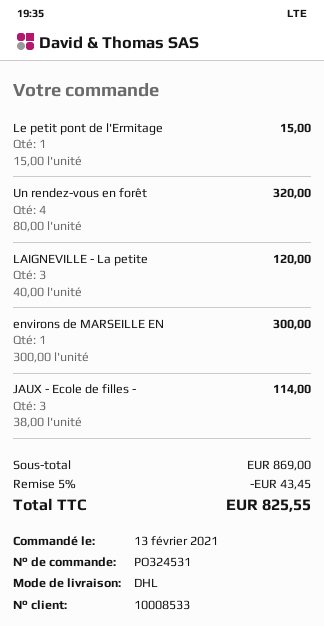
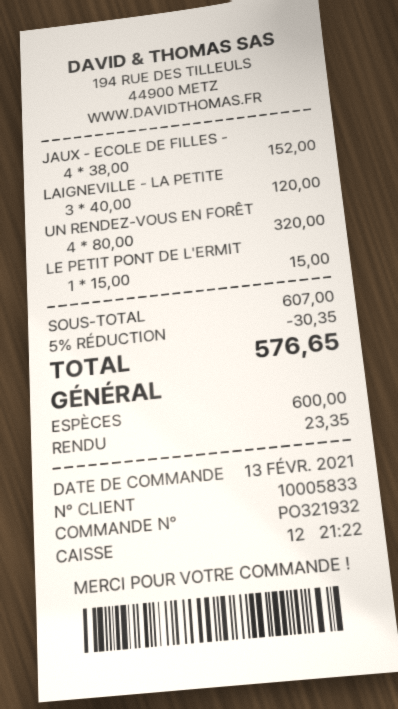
order number: PO324531 -> PO321932
customer number: 10008533 -> 10005833
environs de MARSEILLE EN: 1 x 300.00 = 300.00 -> none
JAUX - Ecole de filles -: 3 x 38.00 = 114.00 -> 4 x 38.00 = 152.00
subtotal: 869.00 -> 607.00
discount: 5% = 43.45 -> 5% = 30.35
total: 825.55 -> 576.65

